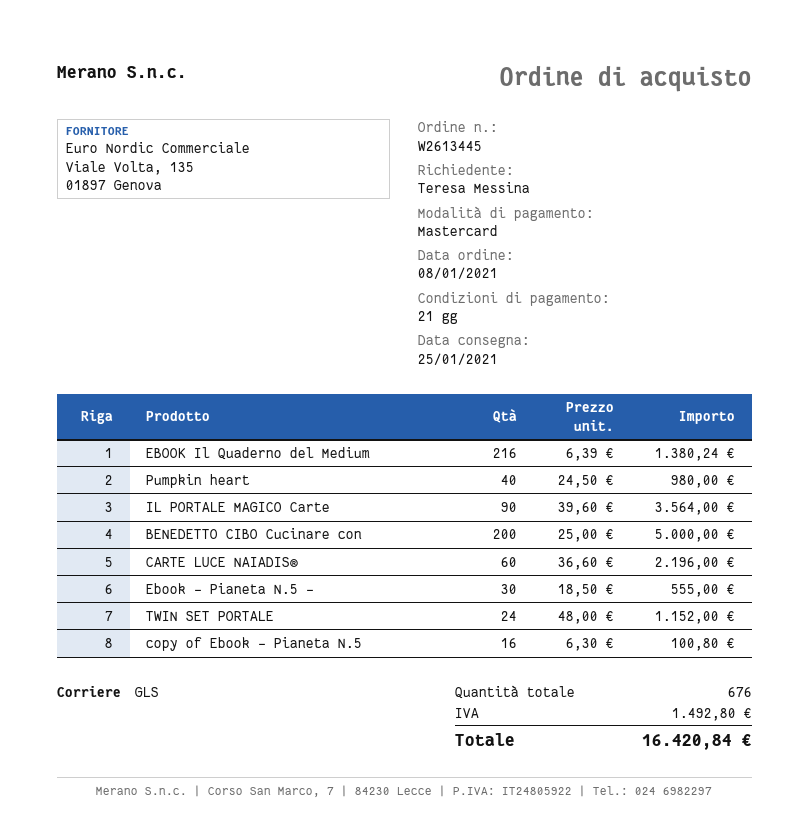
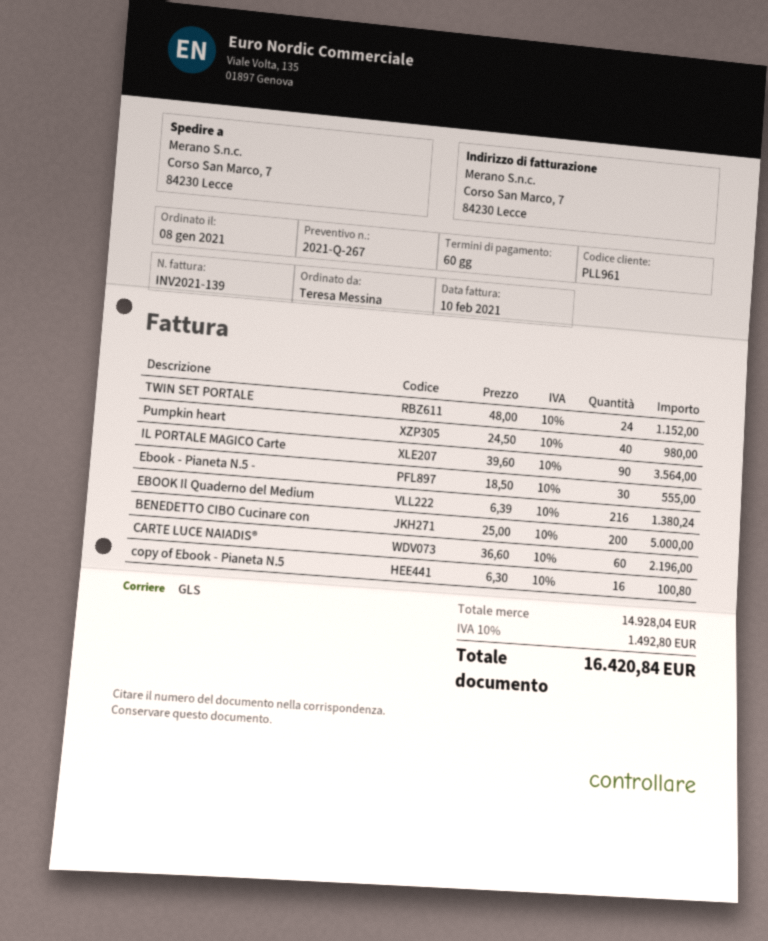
payment terms: 21 days -> 60 days

